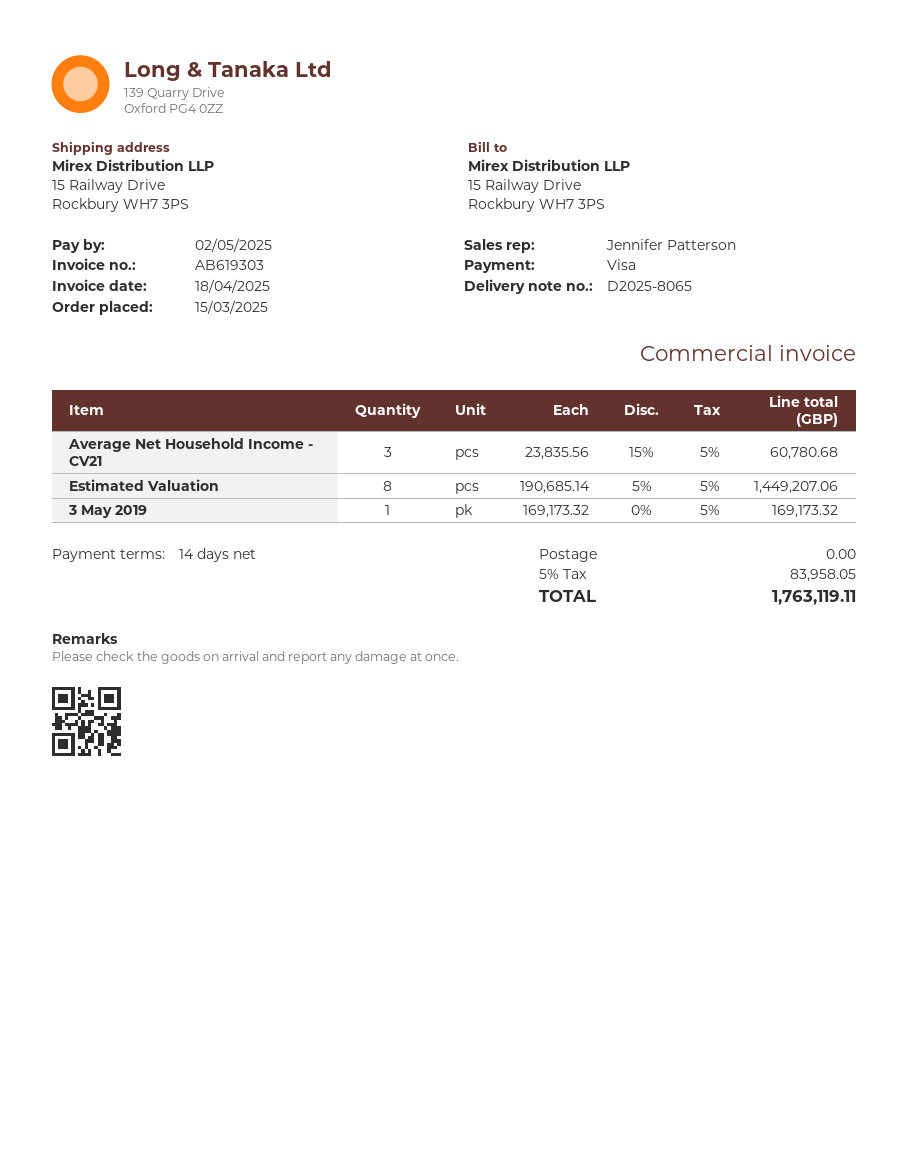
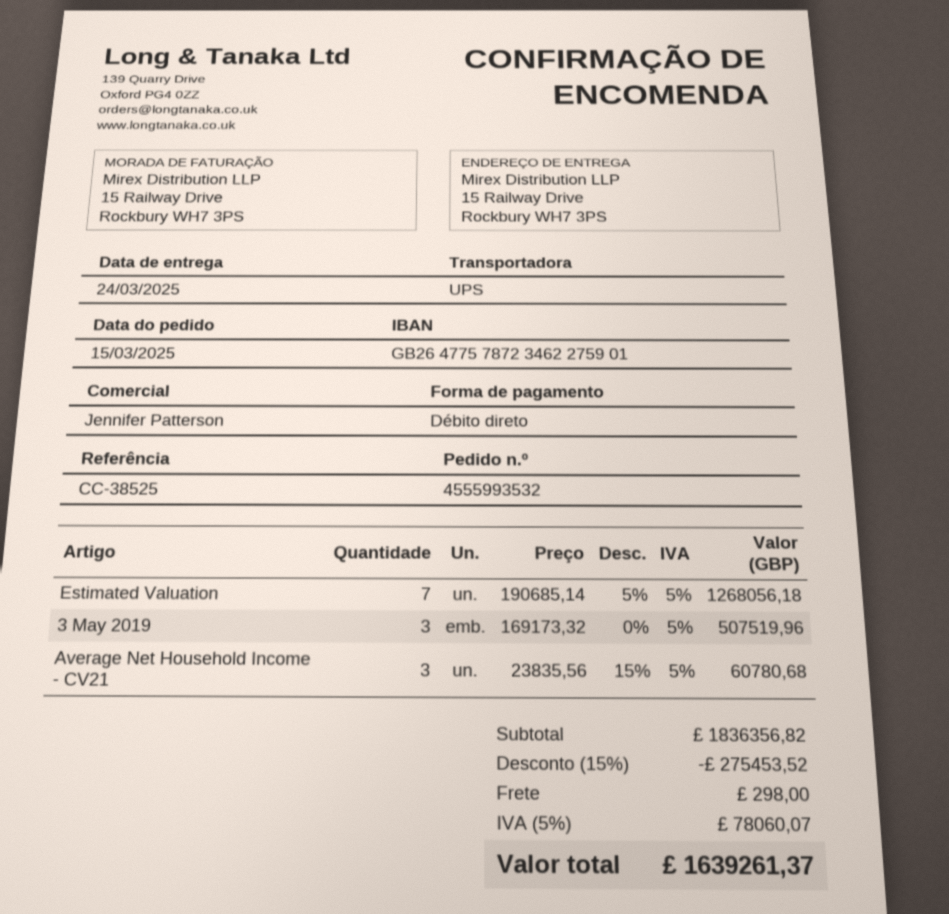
payment method: Visa -> direct debit
Estimated Valuation: 8 x 190685.14 - 5% = 1449207.06 -> 7 x 190685.14 - 5% = 1268056.18
3 May 2019: 1 x 169173.32 = 169173.32 -> 3 x 169173.32 = 507519.96
discount: none -> 15% = 275453.52
shipping: 0.00 -> 298.00
tax: 5% = 83958.05 -> 5% = 78060.07
total: 1763119.11 -> 1639261.37

